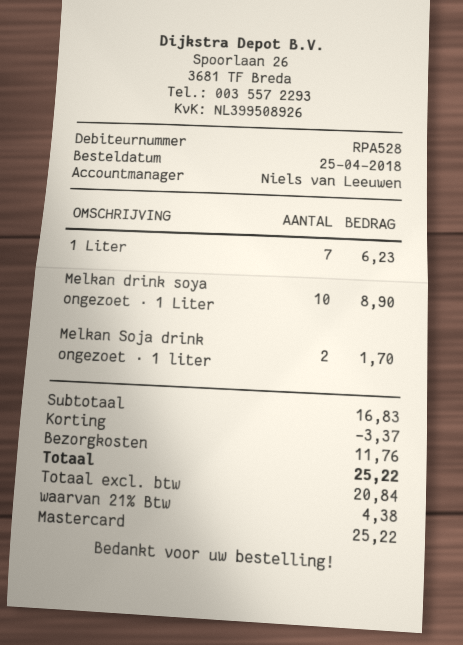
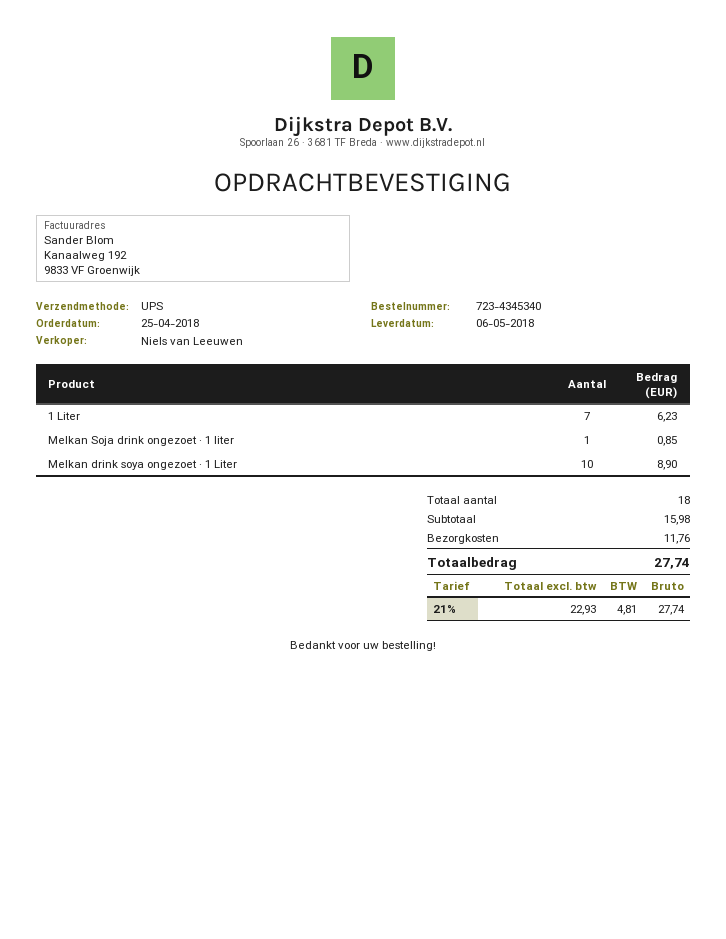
Melkan Soja drink ongezoet · 1 liter: 2 for 1.70 -> 1 for 0.85
subtotal: 16.83 -> 15.98
discount: 3.37 -> none
net: 20.84 -> 22.93
tax: 21% = 4.38 -> 21% = 4.81
total: 25.22 -> 27.74

